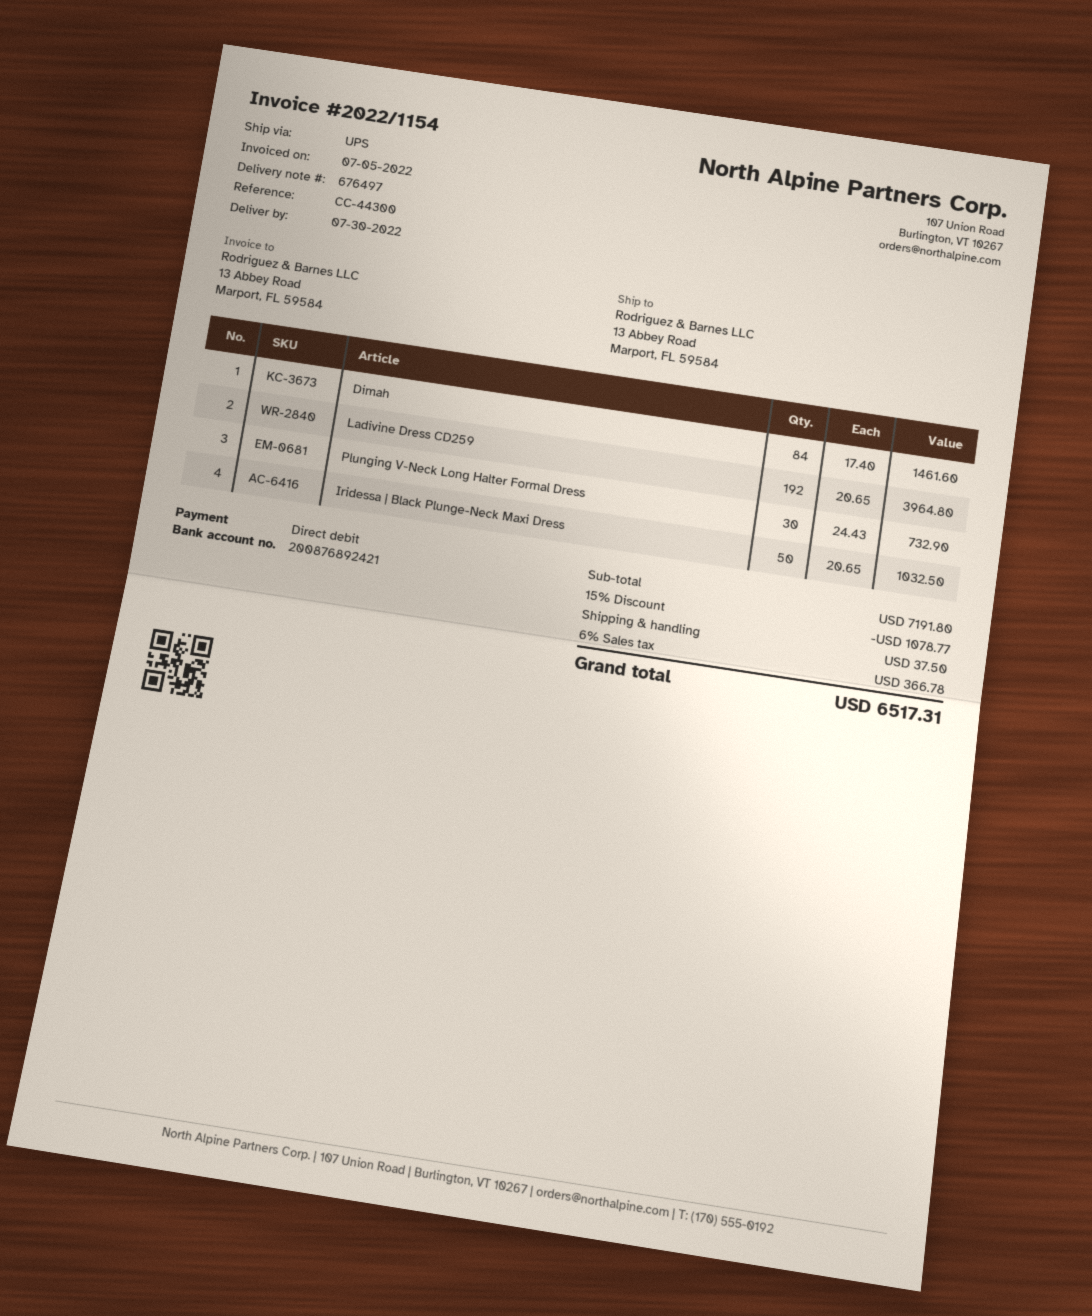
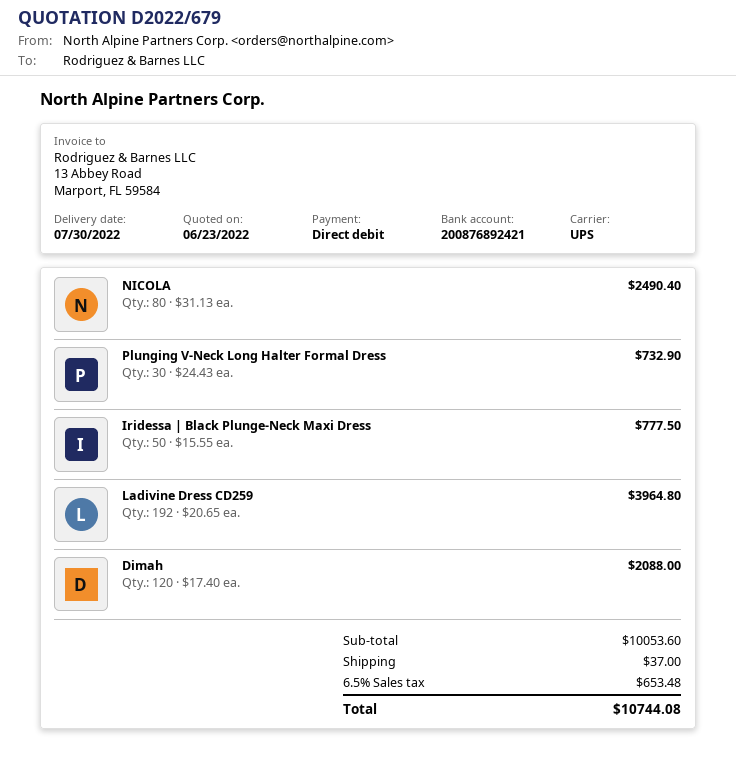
Dimah: 84 x 17.40 = 1461.60 -> 120 x 17.40 = 2088.00
Iridessa | Black Plunge-Neck Maxi Dress: 50 x 20.65 = 1032.50 -> 50 x 15.55 = 777.50
NICOLA: none -> 80 x 31.13 = 2490.40
subtotal: 7191.80 -> 10053.60
discount: 15% = 1078.77 -> none
shipping: 37.50 -> 37.00
tax: 6% = 366.78 -> 6.5% = 653.48
total: 6517.31 -> 10744.08

